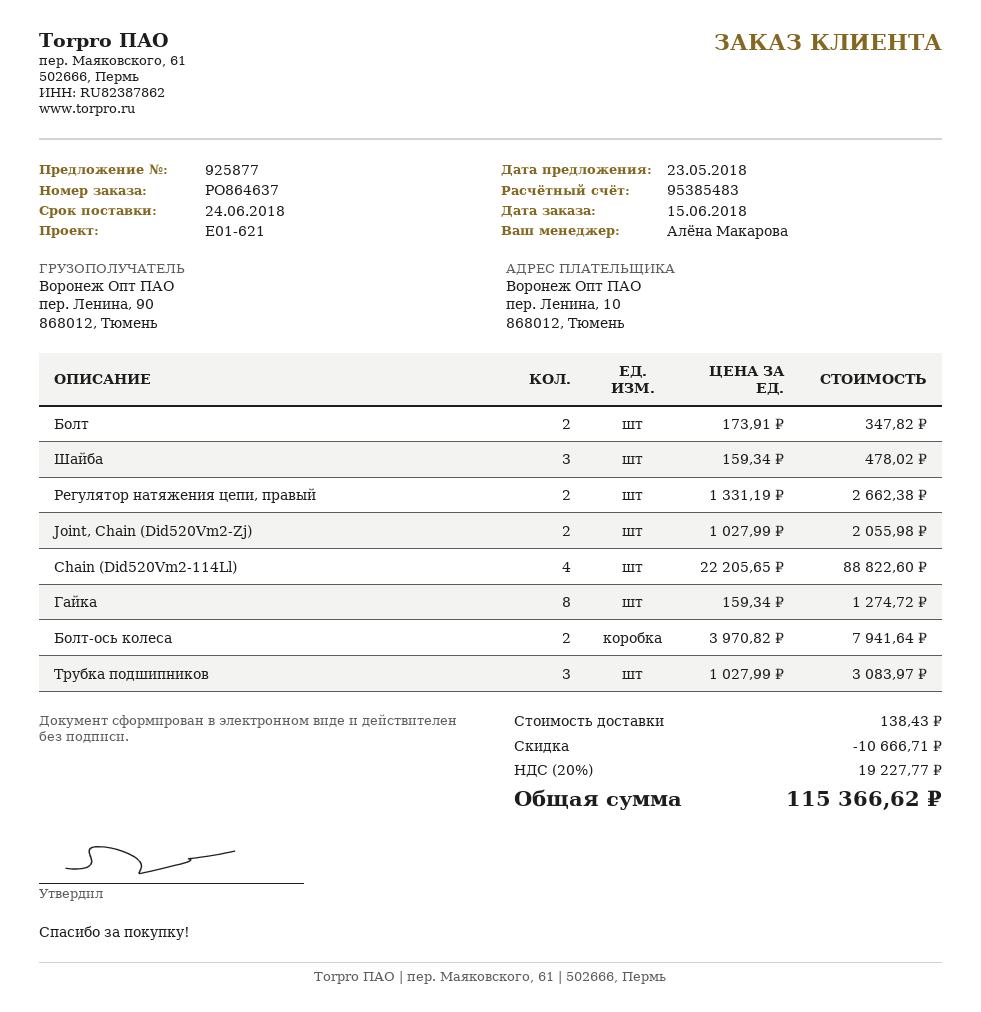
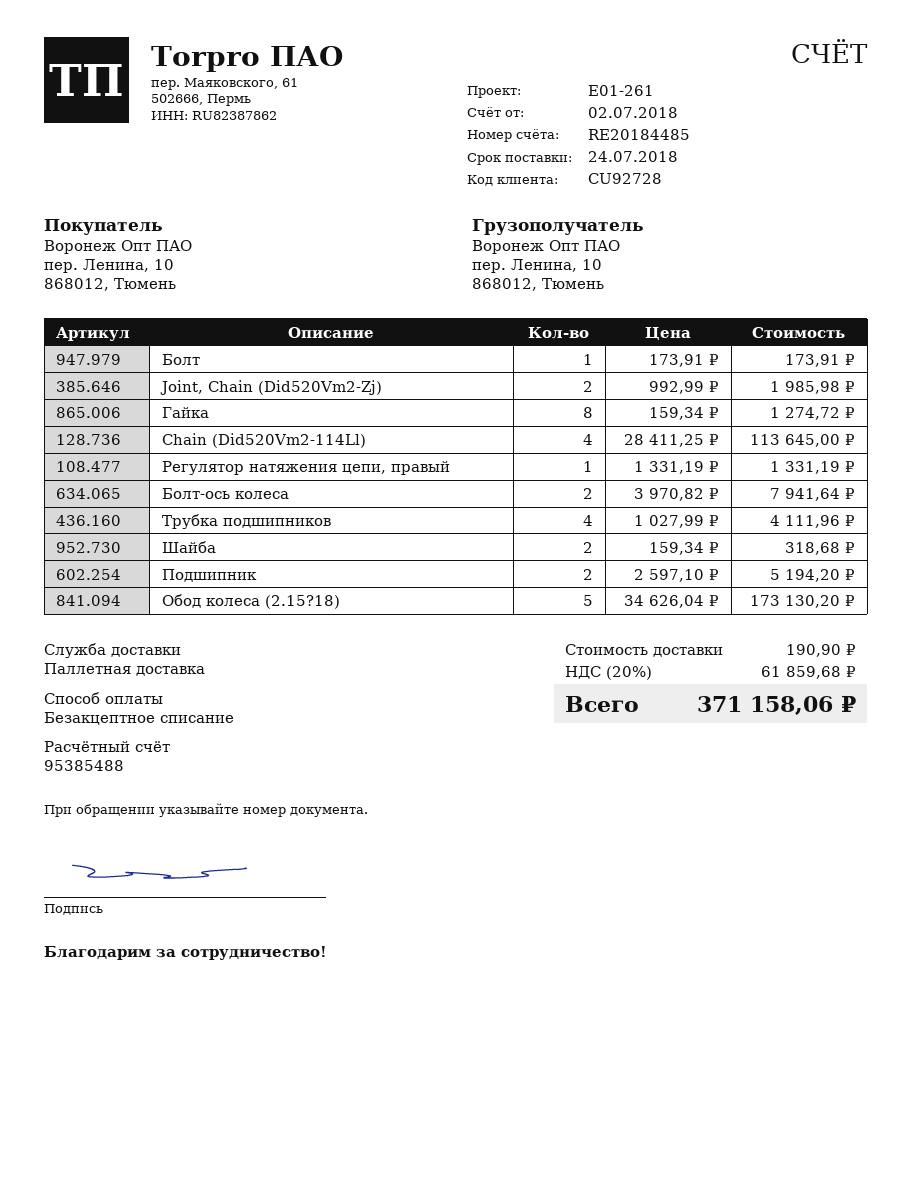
delivery date: 2018-06-24 -> 2018-07-24
reference: E01-621 -> E01-261
bank account: 95385483 -> 95385488
ship to: пер. Ленина, 90, 868012, Тюмень -> пер. Ленина, 10, 868012, Тюмень
Болт: 2 x 173.91 = 347.82 -> 1 x 173.91 = 173.91
Шайба: 3 x 159.34 = 478.02 -> 2 x 159.34 = 318.68
Регулятор натяжения цепи, правый: 2 x 1331.19 = 2662.38 -> 1 x 1331.19 = 1331.19
Joint, Chain (Did520Vm2-Zj): 2 x 1027.99 = 2055.98 -> 2 x 992.99 = 1985.98
Chain (Did520Vm2-114Ll): 4 x 22205.65 = 88822.60 -> 4 x 28411.25 = 113645.00
Трубка подшипников: 3 x 1027.99 = 3083.97 -> 4 x 1027.99 = 4111.96
Подшипник: none -> 2 x 2597.10 = 5194.20
Обод колеса (2.15?18): none -> 5 x 34626.04 = 173130.20
discount: 10666.71 -> none
shipping: 138.43 -> 190.90
tax: 20% = 19227.77 -> 20% = 61859.68
total: 115366.62 -> 371158.06

